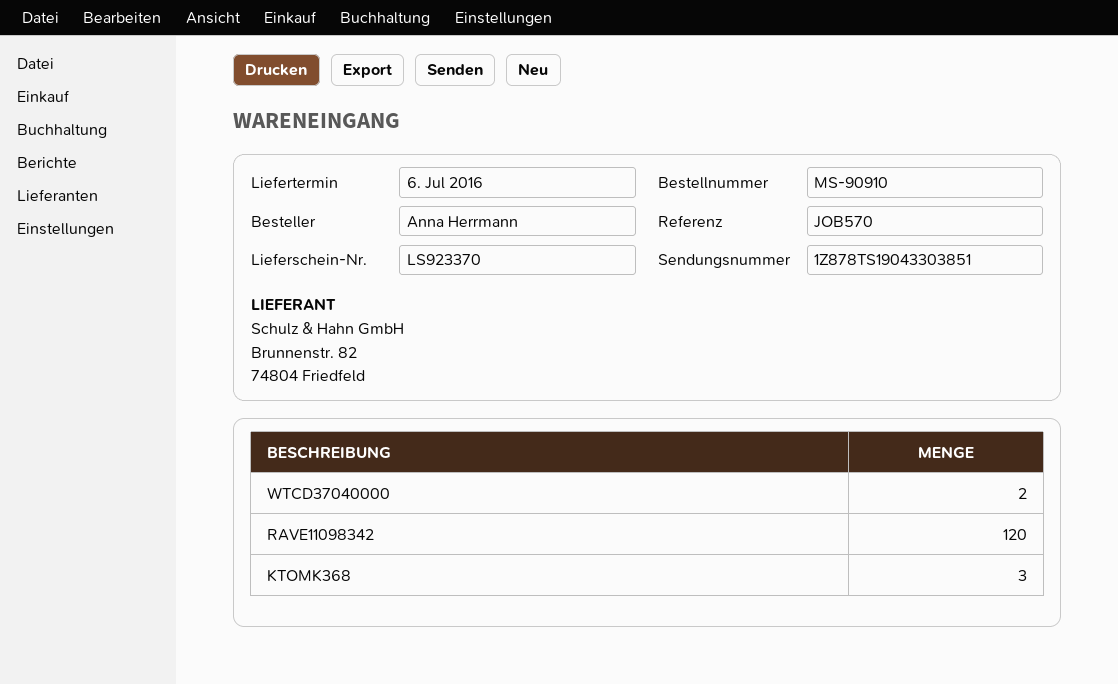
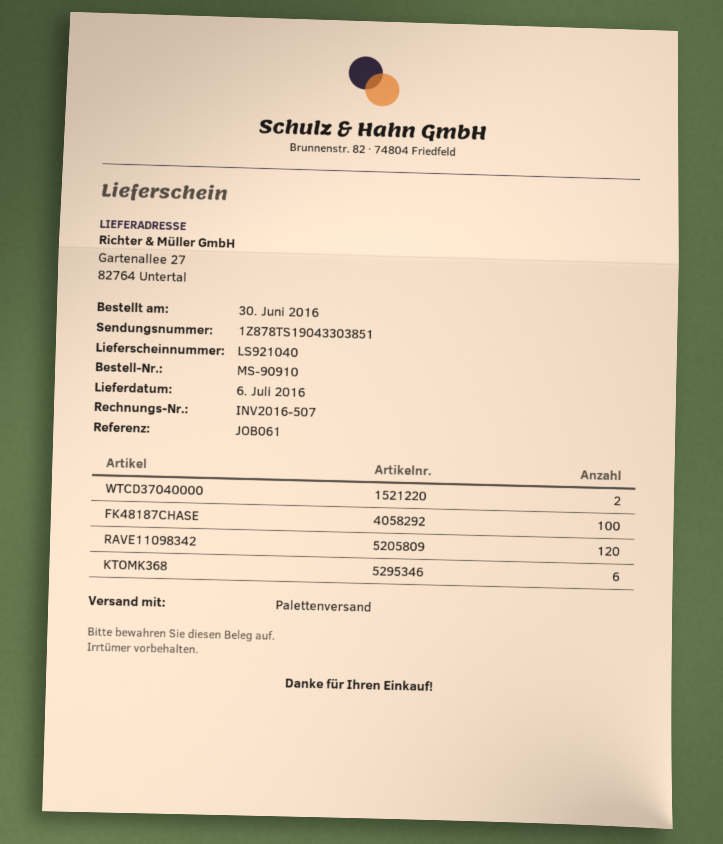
delivery note number: LS923370 -> LS921040
reference: JOB570 -> JOB061
KTOMK368: 3 -> 6
FK48187CHASE: none -> 100

